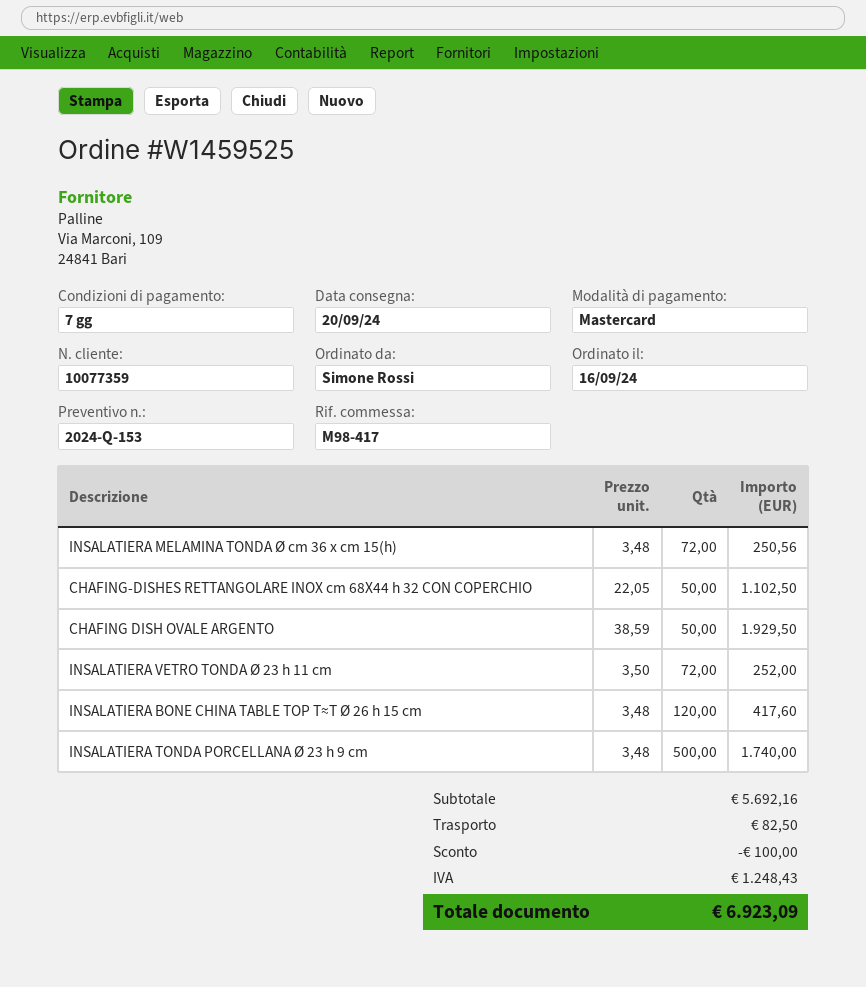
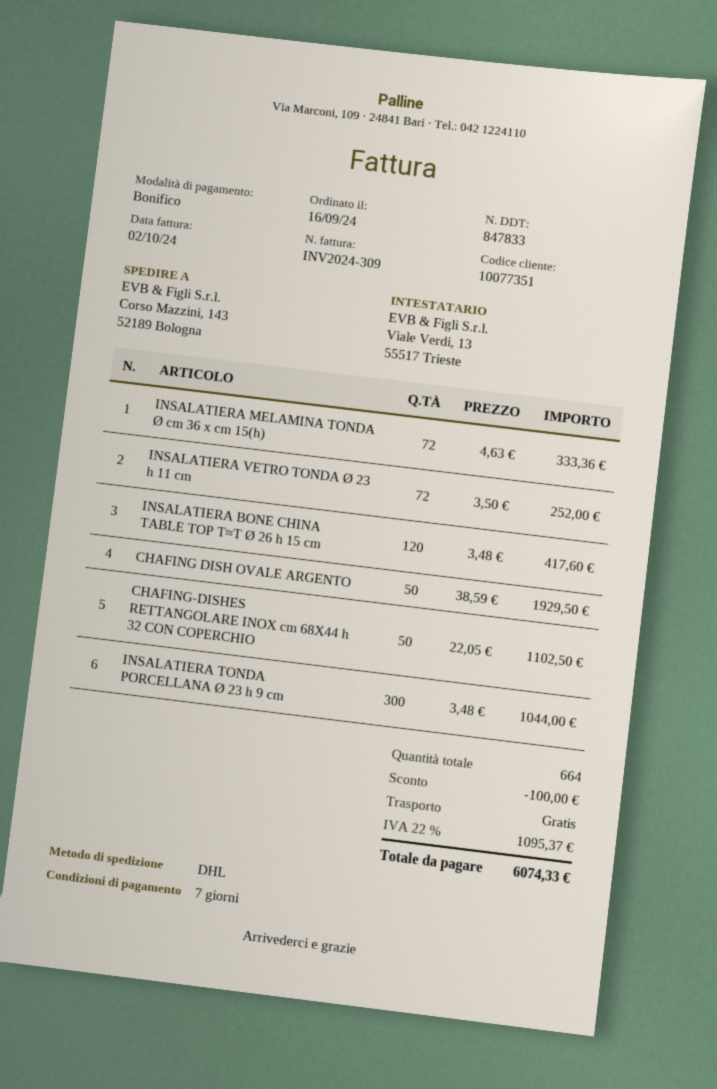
customer number: 10077359 -> 10077351
payment method: Mastercard -> bank transfer
INSALATIERA MELAMINA TONDA Ø cm 36 x cm 15(h): 72 x 3.48 = 250.56 -> 72 x 4.63 = 333.36
INSALATIERA TONDA PORCELLANA Ø 23 h 9 cm: 500 x 3.48 = 1740.00 -> 300 x 3.48 = 1044.00
shipping: 82.50 -> 0.00
tax: 1248.43 -> 1095.37
total: 6923.09 -> 6074.33

